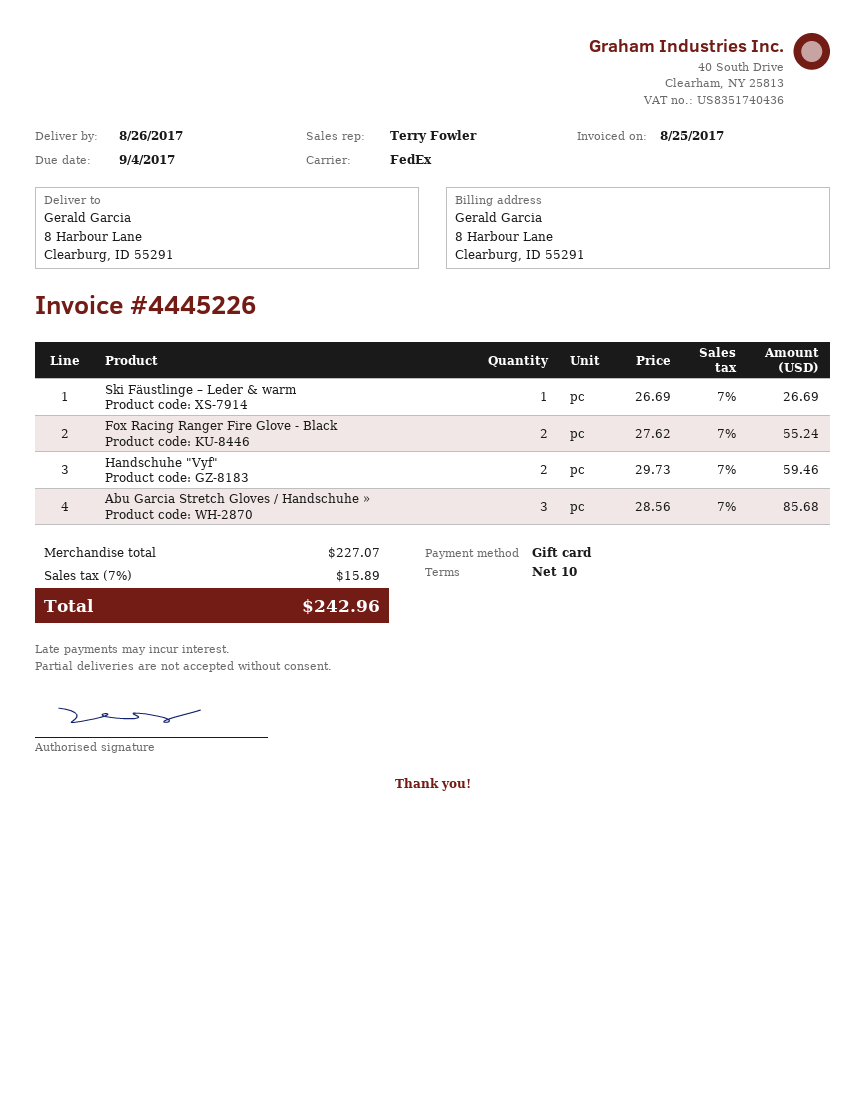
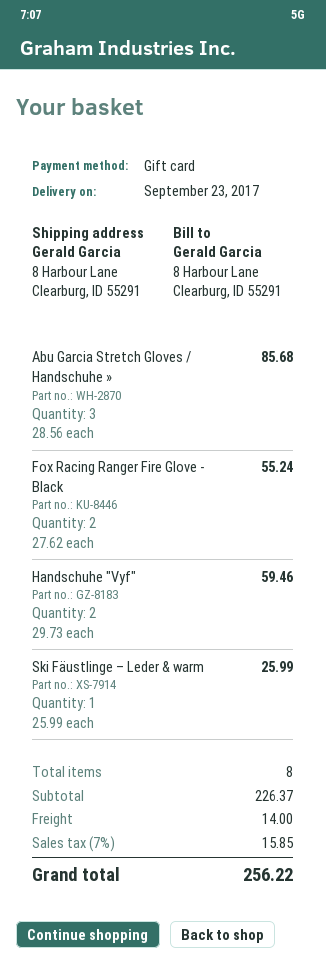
delivery date: 2017-08-26 -> 2017-09-23
Ski Fäustlinge – Leder & warm: 1 x 26.69 = 26.69 -> 1 x 25.99 = 25.99
subtotal: 227.07 -> 226.37
shipping: none -> 14.00
tax: 7% = 15.89 -> 7% = 15.85
total: 242.96 -> 256.22

